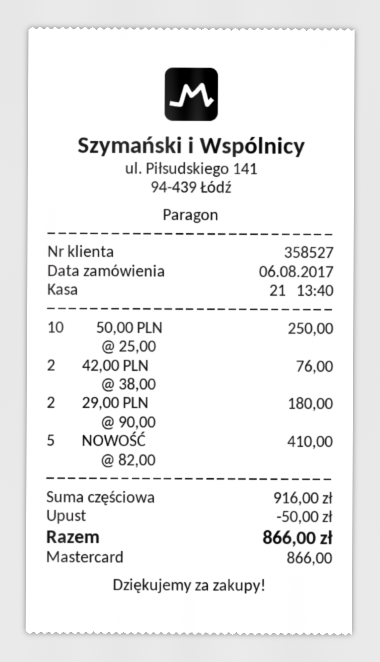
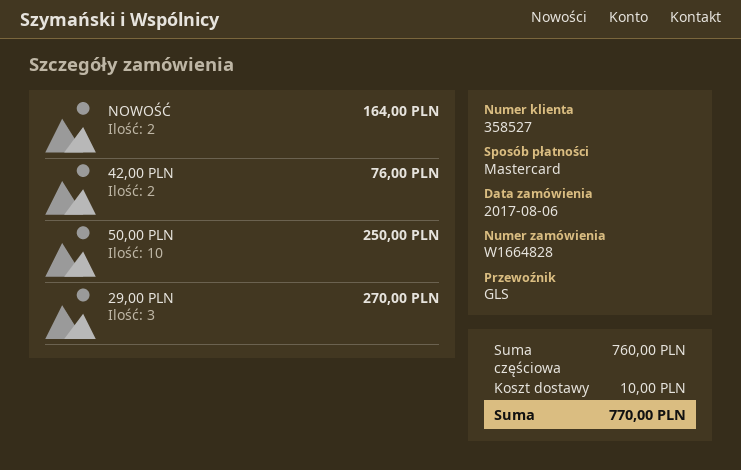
29,00 PLN: 2 for 180.00 -> 3 for 270.00
NOWOŚĆ: 5 for 410.00 -> 2 for 164.00
subtotal: 916.00 -> 760.00
discount: 50.00 -> none
shipping: none -> 10.00
total: 866.00 -> 770.00

